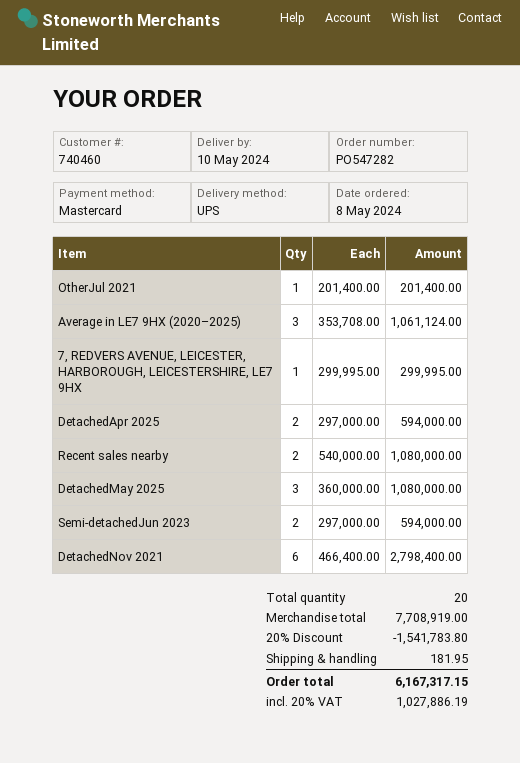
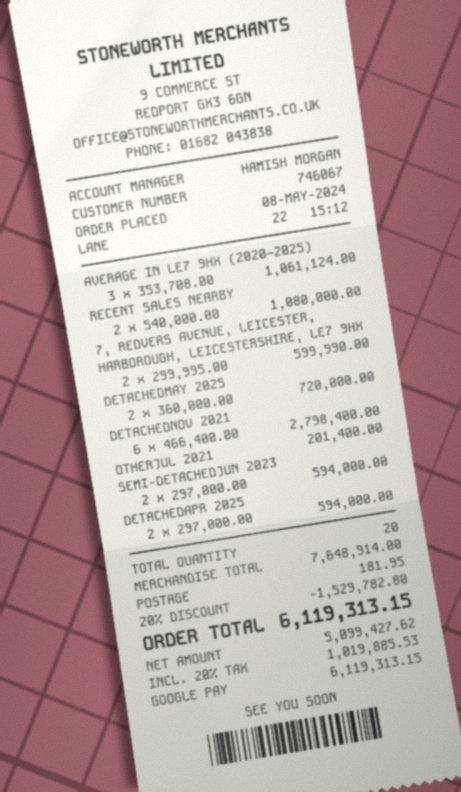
customer number: 740460 -> 746067
payment method: Mastercard -> Google Pay
7, REDVERS AVENUE, LEICESTER, HARBOROUGH, LEICESTERSHIRE, LE7 9HX: 1 x 299995.00 = 299995.00 -> 2 x 299995.00 = 599990.00
DetachedMay 2025: 3 x 360000.00 = 1080000.00 -> 2 x 360000.00 = 720000.00
subtotal: 7708919.00 -> 7648914.00
discount: 20% = 1541783.80 -> 20% = 1529782.80
tax: 20% = 1027886.19 -> 20% = 1019885.53
total: 6167317.15 -> 6119313.15

